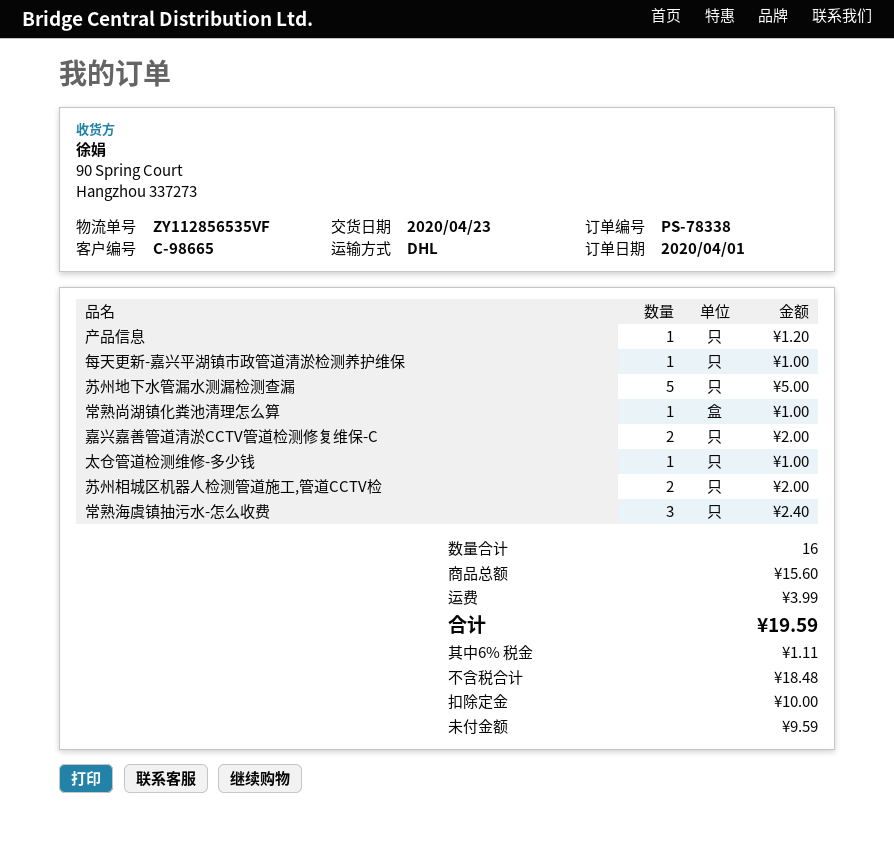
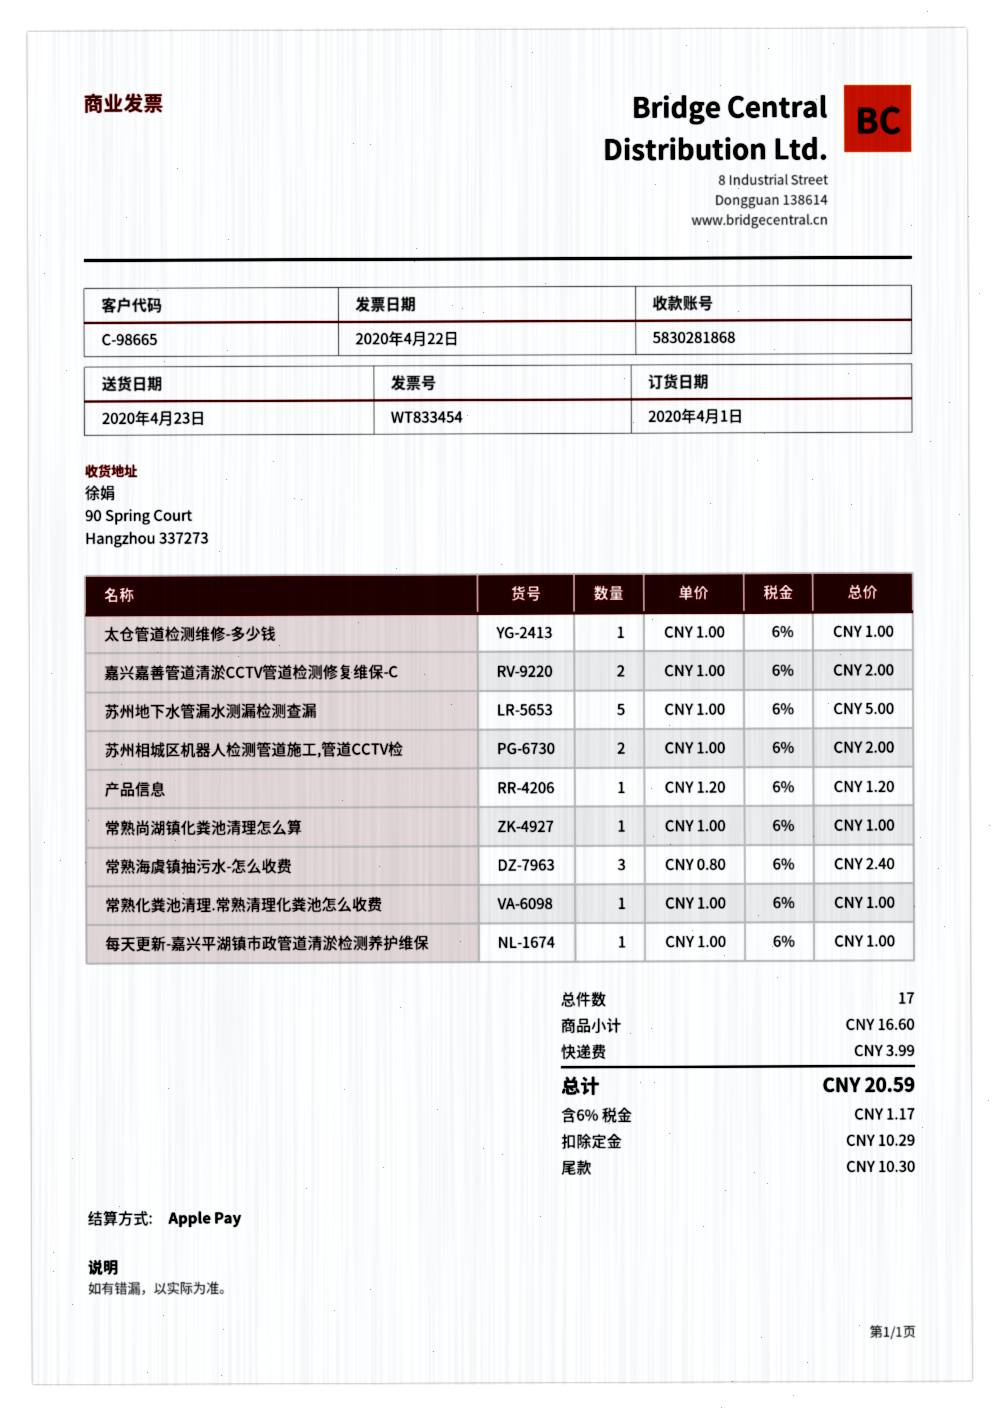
常熟化粪池清理.常熟清理化粪池怎么收费: none -> 1 for 1.00
total quantity: 16 -> 17
subtotal: 15.60 -> 16.60
tax: 6% = 1.11 -> 6% = 1.17
total: 19.59 -> 20.59
deposit: 10.00 -> 10.29
balance: 9.59 -> 10.30

